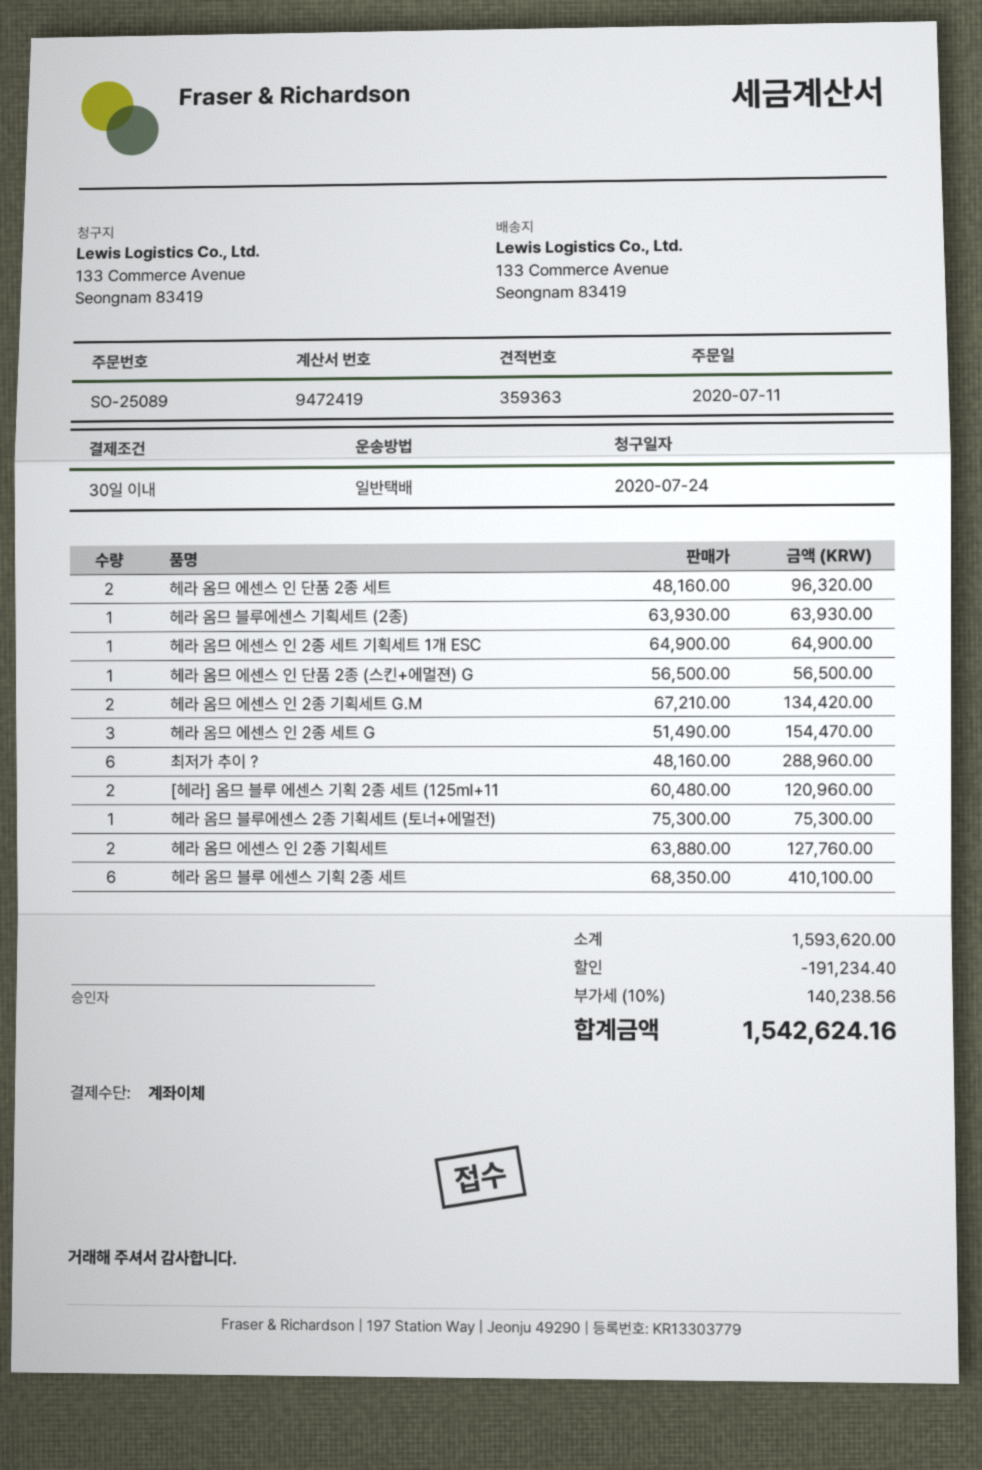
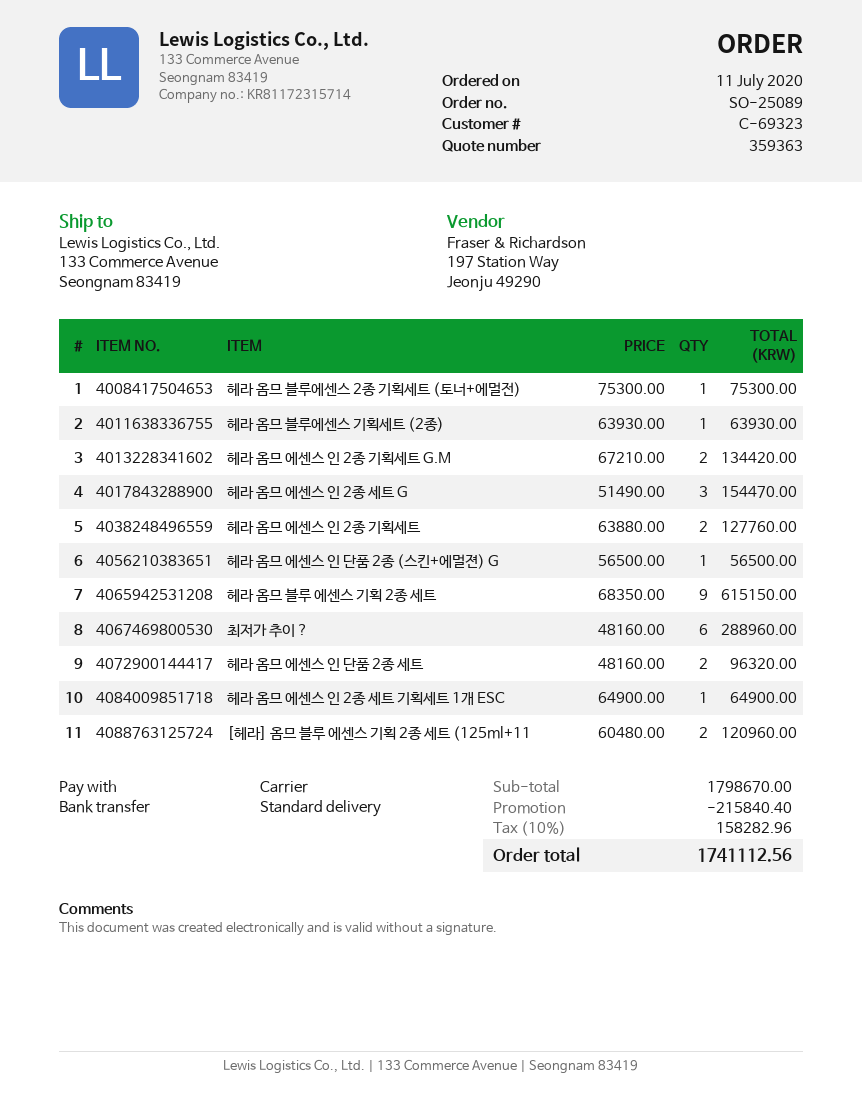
헤라 옴므 블루 에센스 기획 2종 세트: 6 x 68350.00 = 410100.00 -> 9 x 68350.00 = 615150.00
subtotal: 1593620.00 -> 1798670.00
discount: 191234.40 -> 215840.40
tax: 10% = 140238.56 -> 10% = 158282.96
total: 1542624.16 -> 1741112.56

